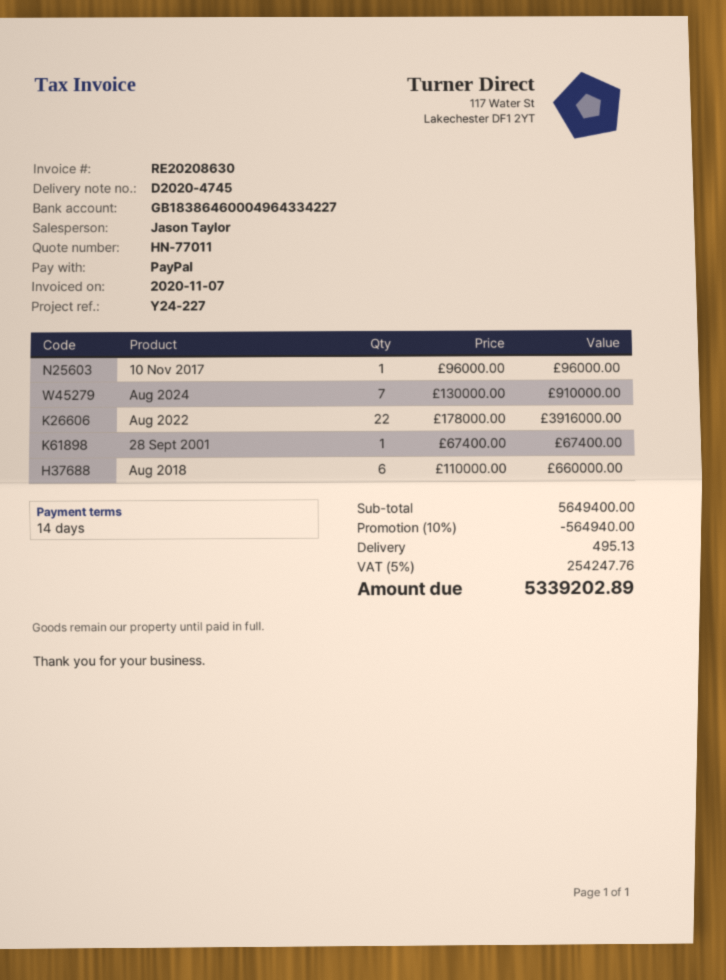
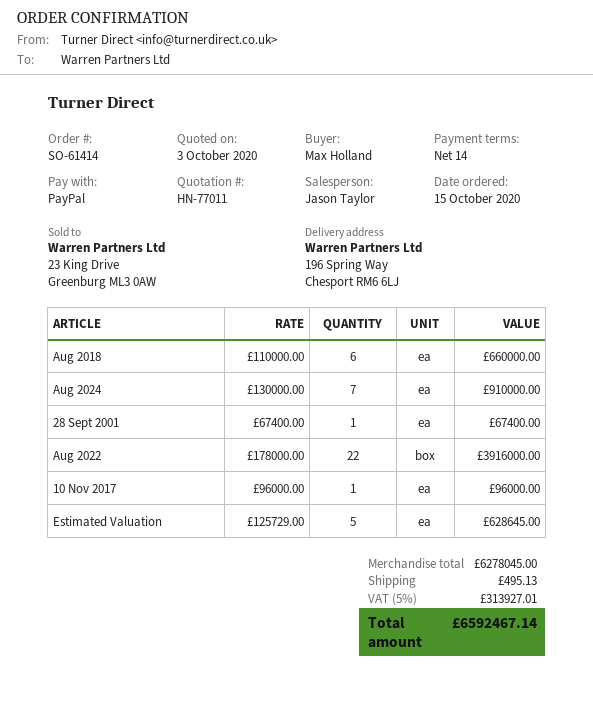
Estimated Valuation: none -> 5 x 125729.00 = 628645.00
subtotal: 5649400.00 -> 6278045.00
discount: 10% = 564940.00 -> none
tax: 5% = 254247.76 -> 5% = 313927.01
total: 5339202.89 -> 6592467.14

